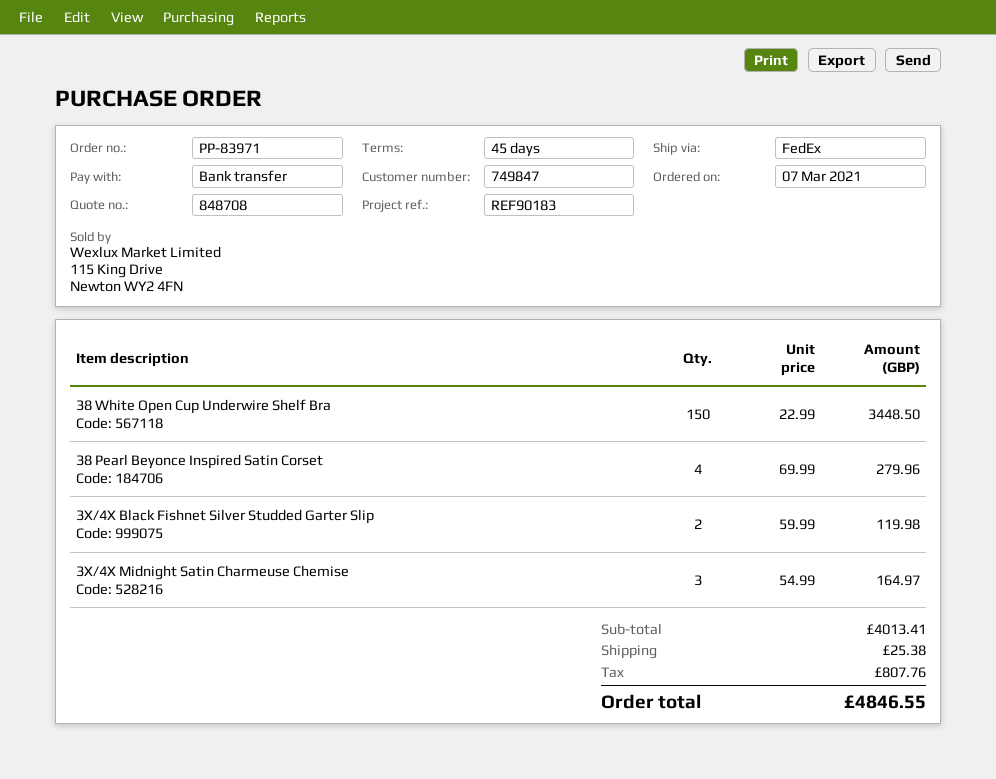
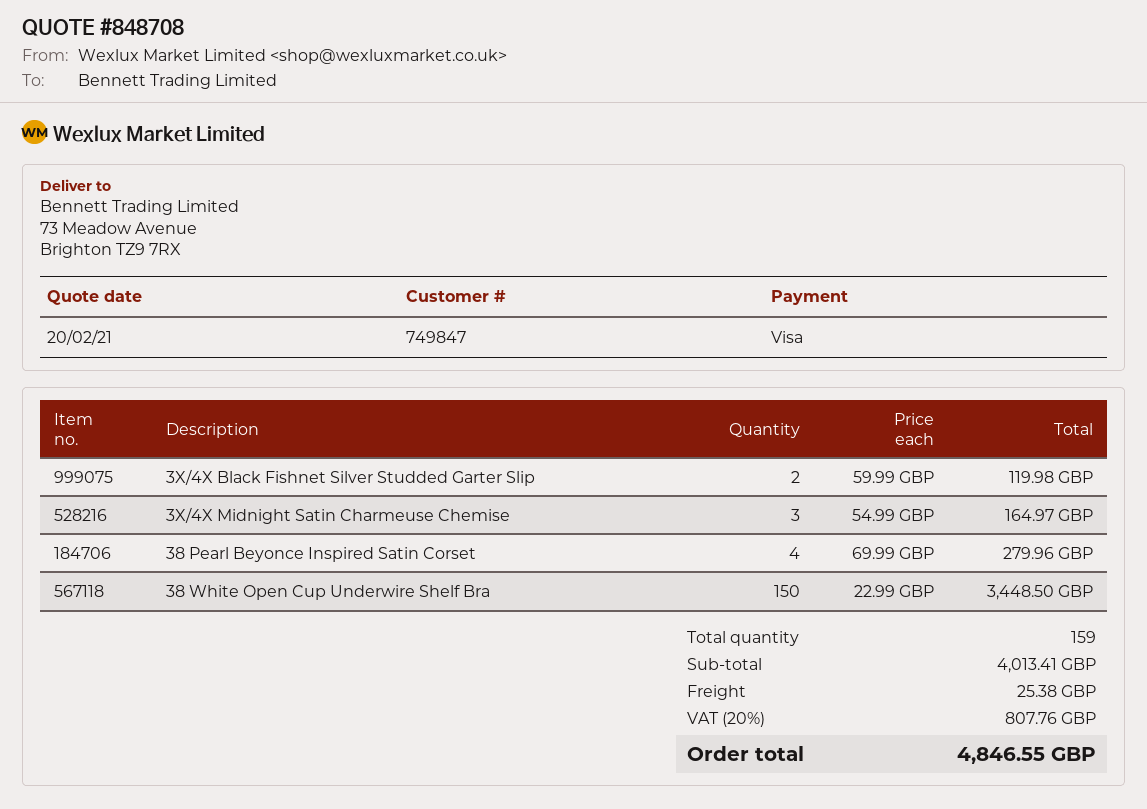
payment method: bank transfer -> Visa

